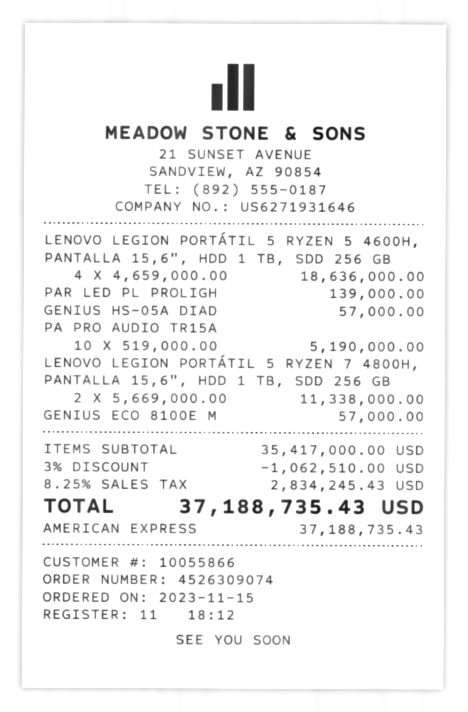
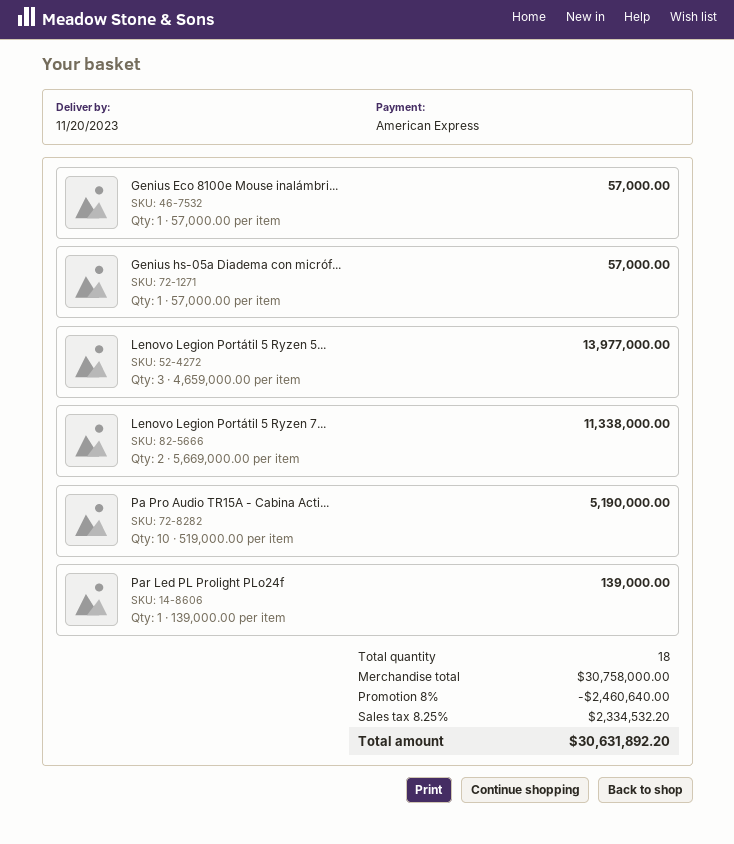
LENOVO LEGION PORTÁTIL 5 RYZEN 5 4600H, PANTALLA 15,6", HDD 1 TB, SDD 256 GB: 4 x 4659000.00 = 18636000.00 -> 3 x 4659000.00 = 13977000.00
subtotal: 35417000.00 -> 30758000.00
discount: 3% = 1062510.00 -> 8% = 2460640.00
tax: 8.25% = 2834245.43 -> 8.25% = 2334532.20
total: 37188735.43 -> 30631892.20

